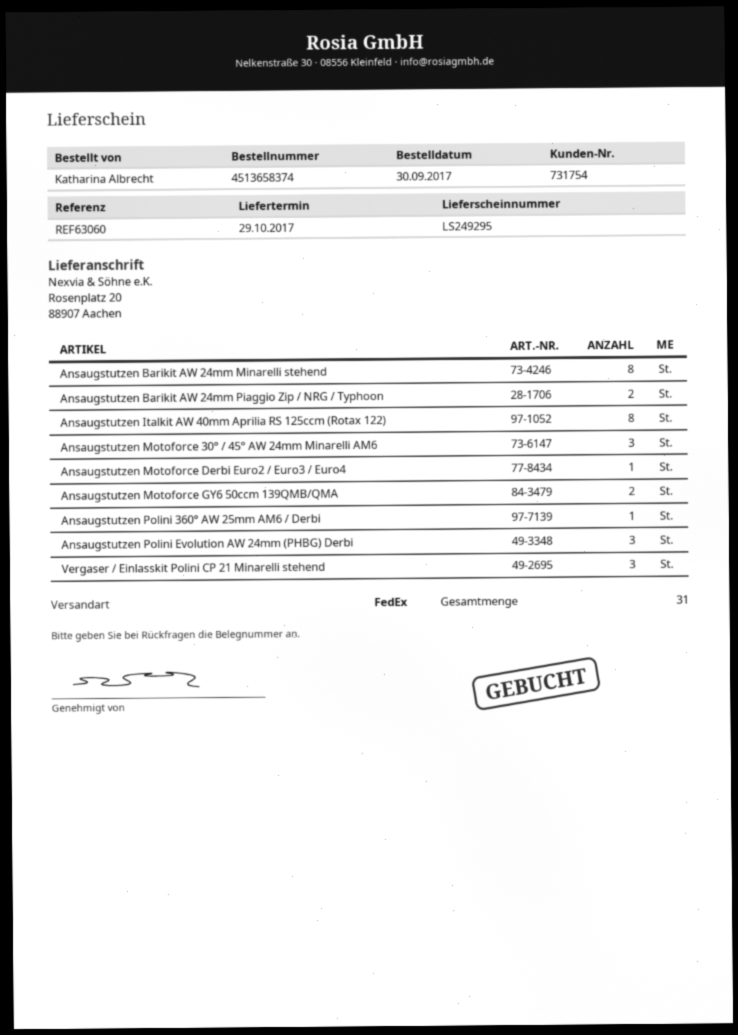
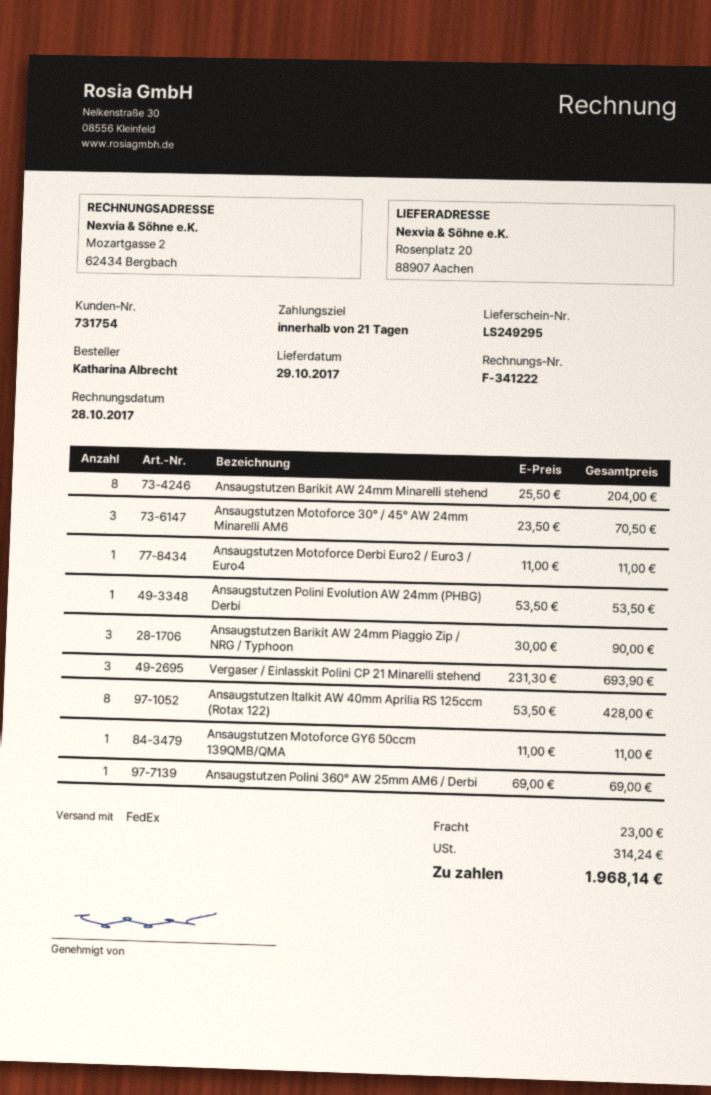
Ansaugstutzen Barikit AW 24mm Piaggio Zip / NRG / Typhoon: 2 -> 3
Ansaugstutzen Motoforce GY6 50ccm 139QMB/QMA: 2 -> 1
Ansaugstutzen Polini Evolution AW 24mm (PHBG) Derbi: 3 -> 1

